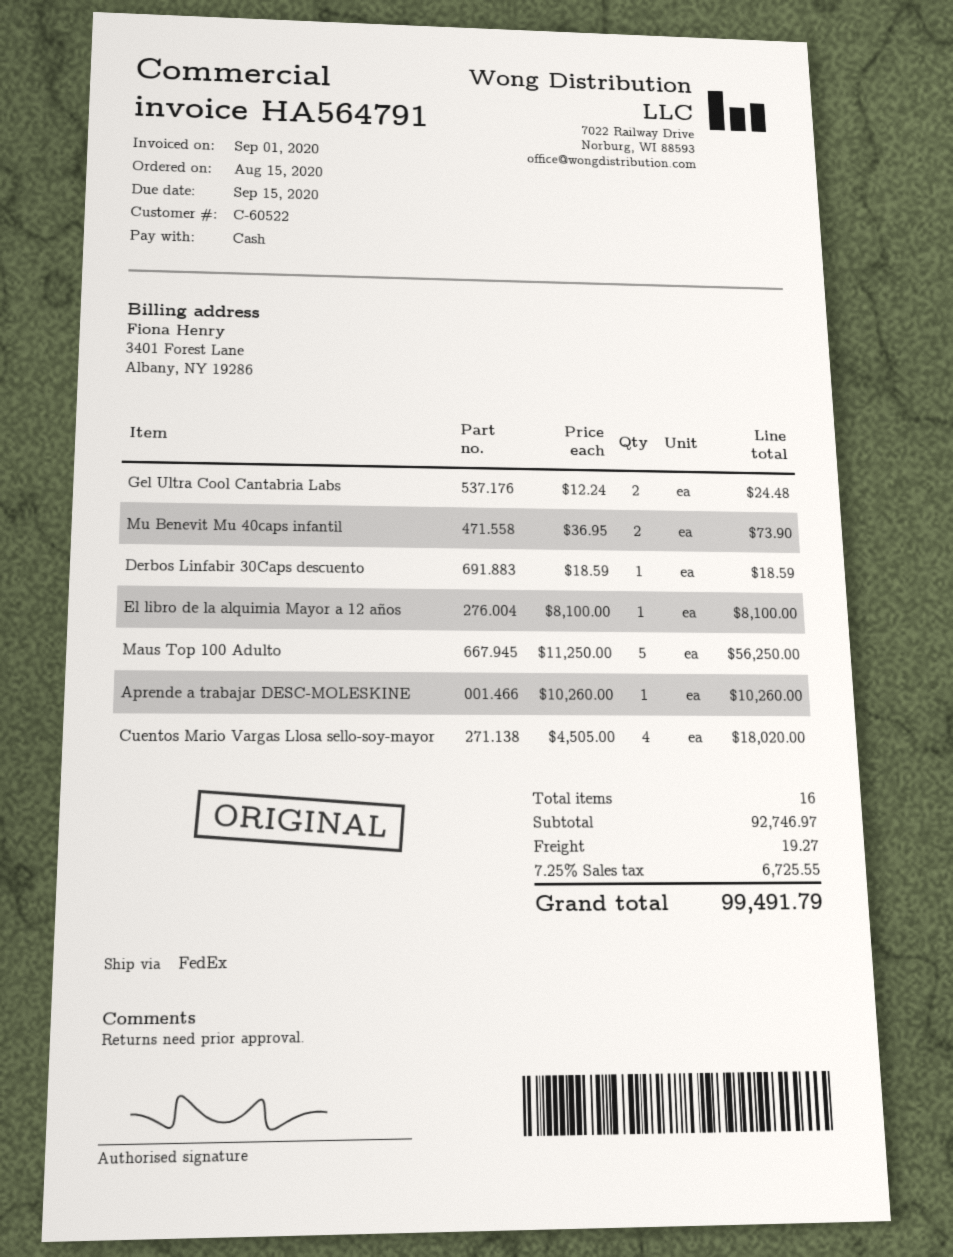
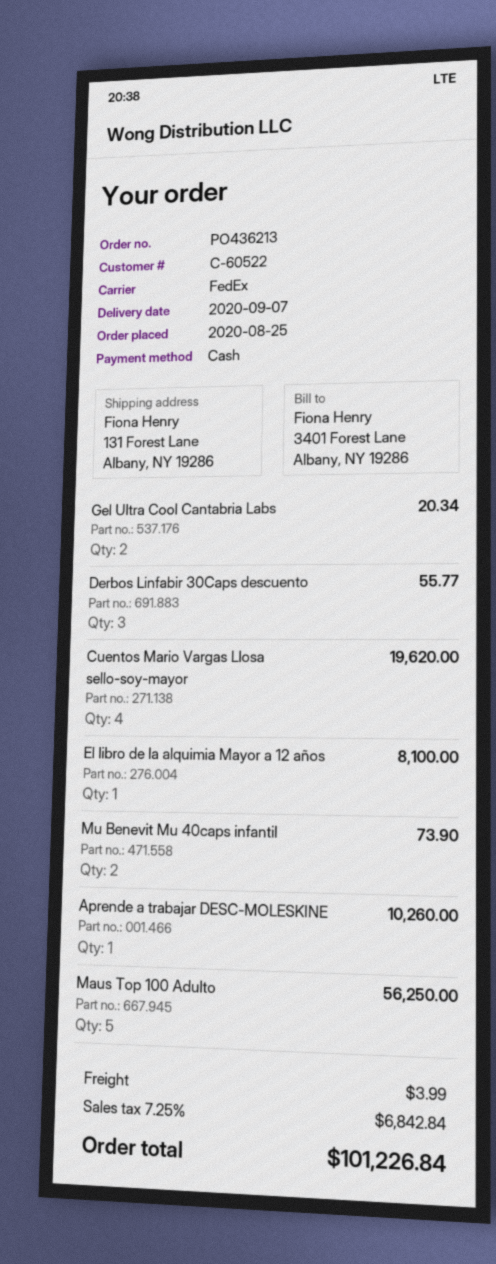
order date: 2020-08-15 -> 2020-08-25
Gel Ultra Cool Cantabria Labs: 2 for 24.48 -> 2 for 20.34
Derbos Linfabir 30Caps descuento: 1 for 18.59 -> 3 for 55.77
Cuentos Mario Vargas Llosa sello-soy-mayor: 4 for 18020.00 -> 4 for 19620.00
shipping: 19.27 -> 3.99
tax: 7.25% = 6725.55 -> 7.25% = 6842.84
total: 99491.79 -> 101226.84

